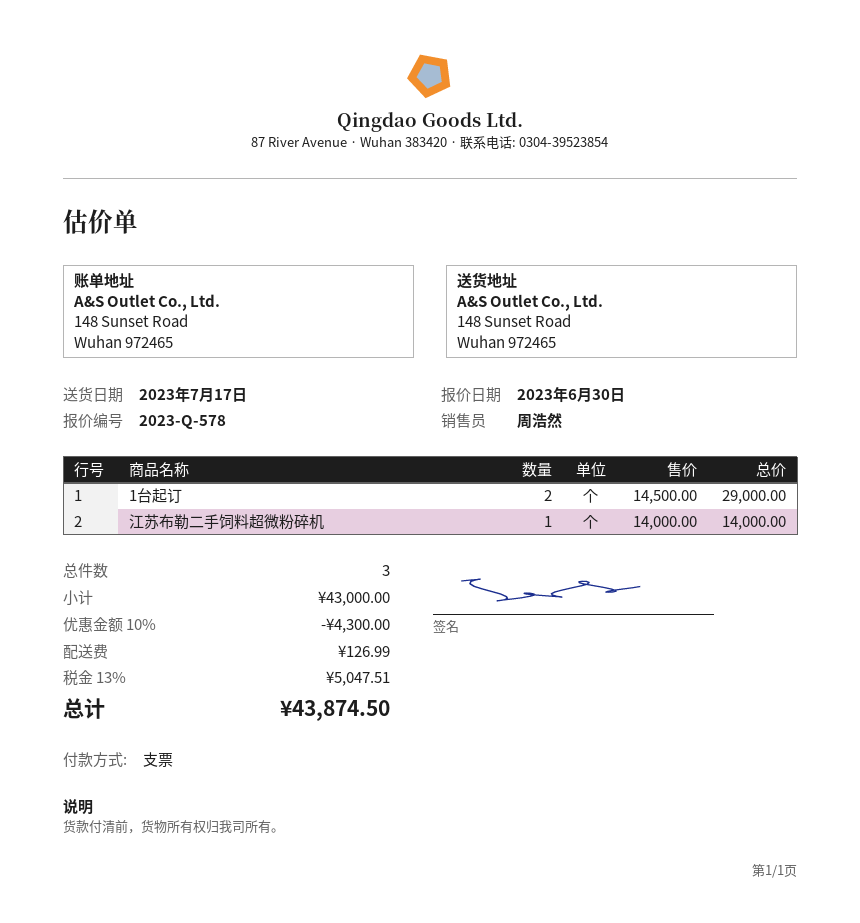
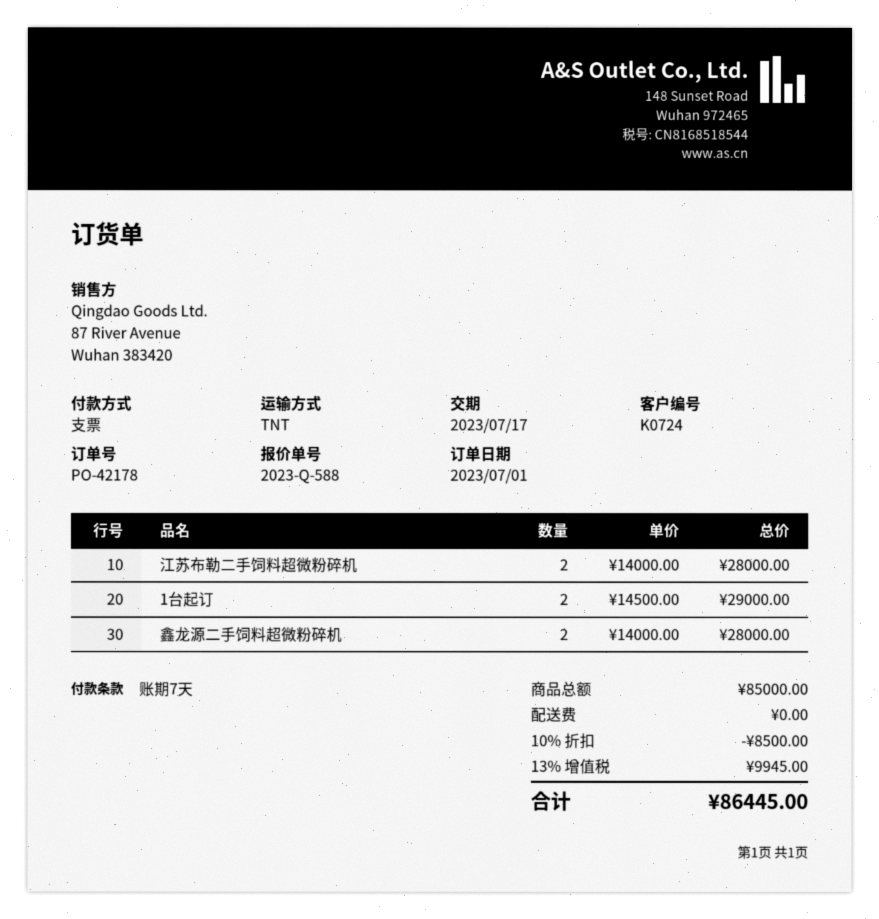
quote number: 2023-Q-578 -> 2023-Q-588
江苏布勒二手饲料超微粉碎机: 1 x 14000.00 = 14000.00 -> 2 x 14000.00 = 28000.00
鑫龙源二手饲料超微粉碎机: none -> 2 x 14000.00 = 28000.00
subtotal: 43000.00 -> 85000.00
discount: 10% = 4300.00 -> 10% = 8500.00
shipping: 126.99 -> 0.00
tax: 13% = 5047.51 -> 13% = 9945.00
total: 43874.50 -> 86445.00

